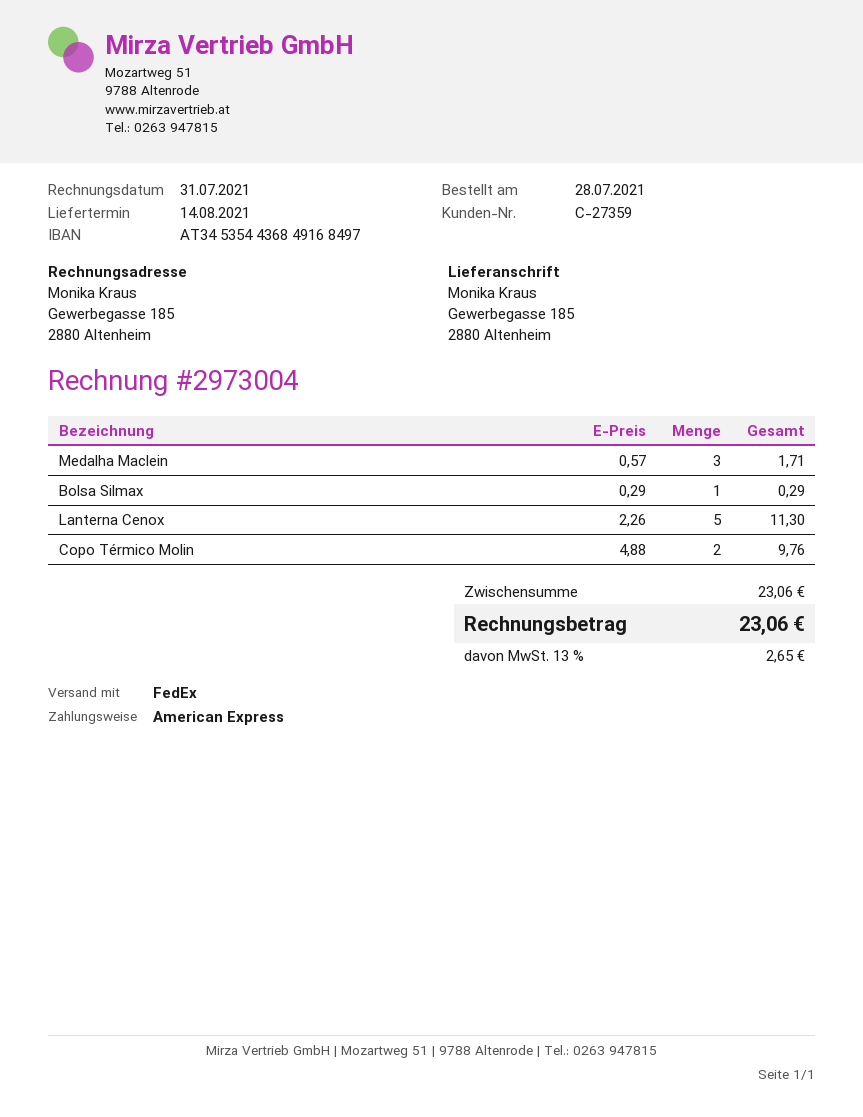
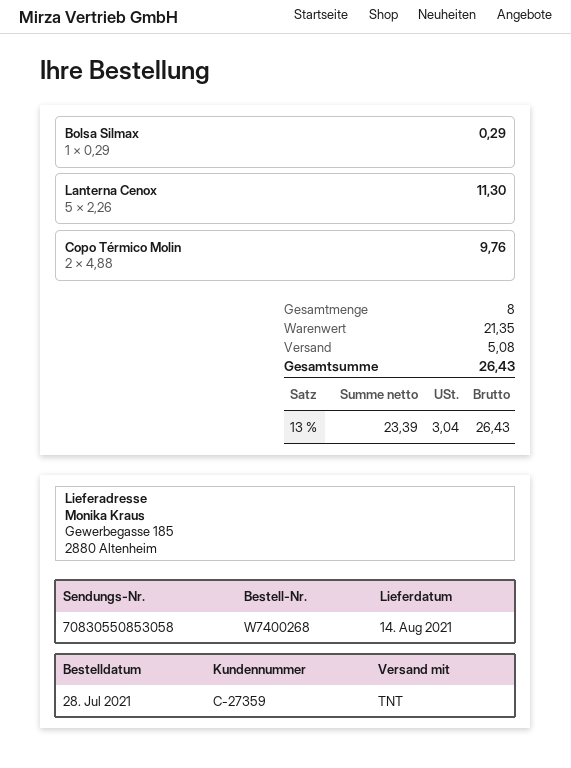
shipping method: FedEx -> TNT
Medalha Maclein: 3 x 0.57 = 1.71 -> none
subtotal: 23.06 -> 21.35
shipping: none -> 5.08
tax: 13% = 2.65 -> 13% = 3.04
total: 23.06 -> 26.43

